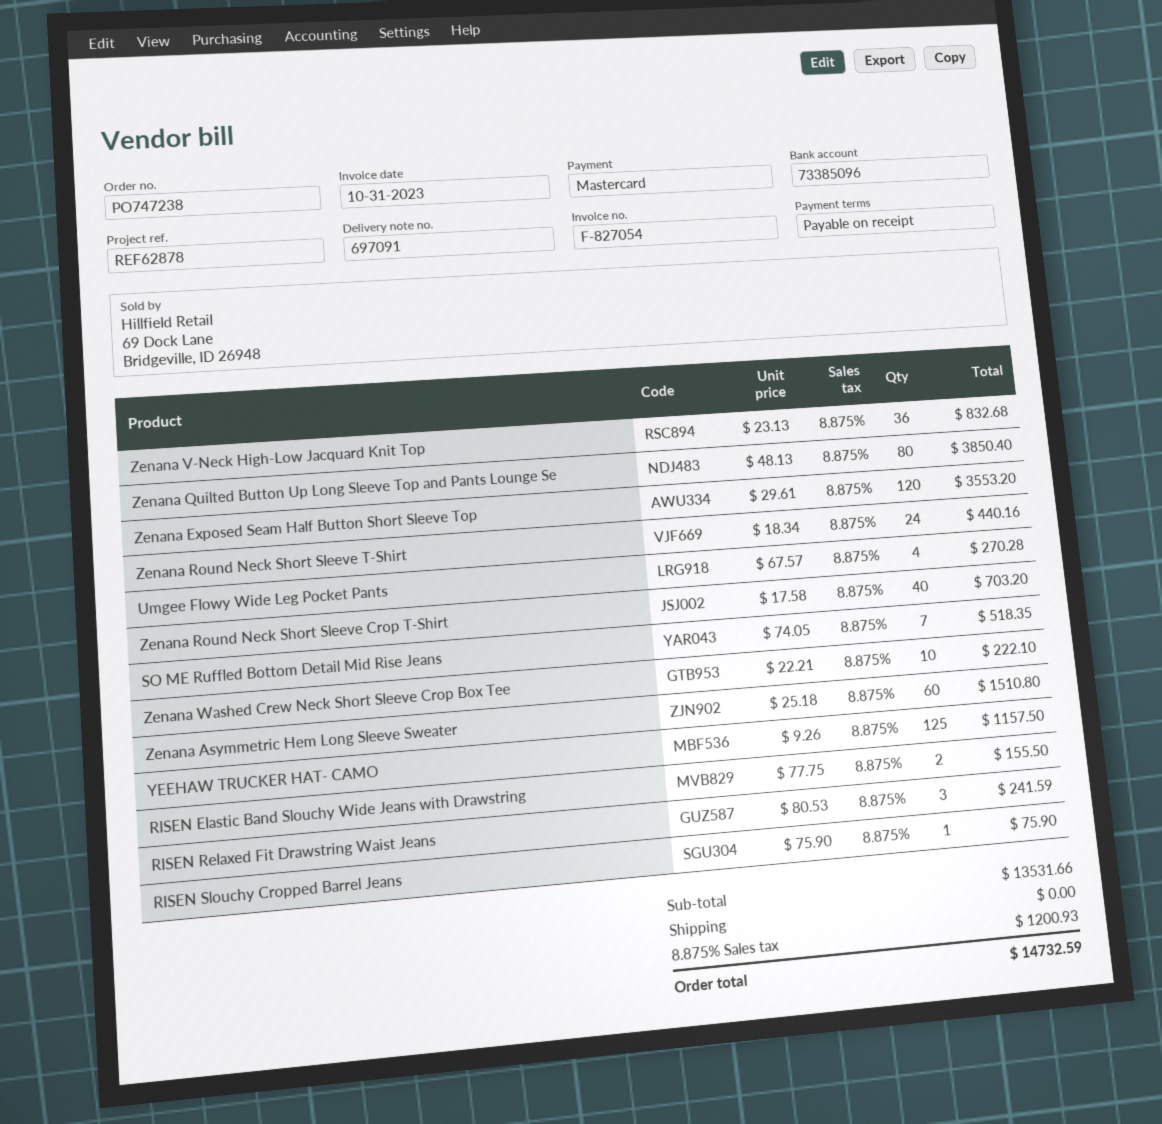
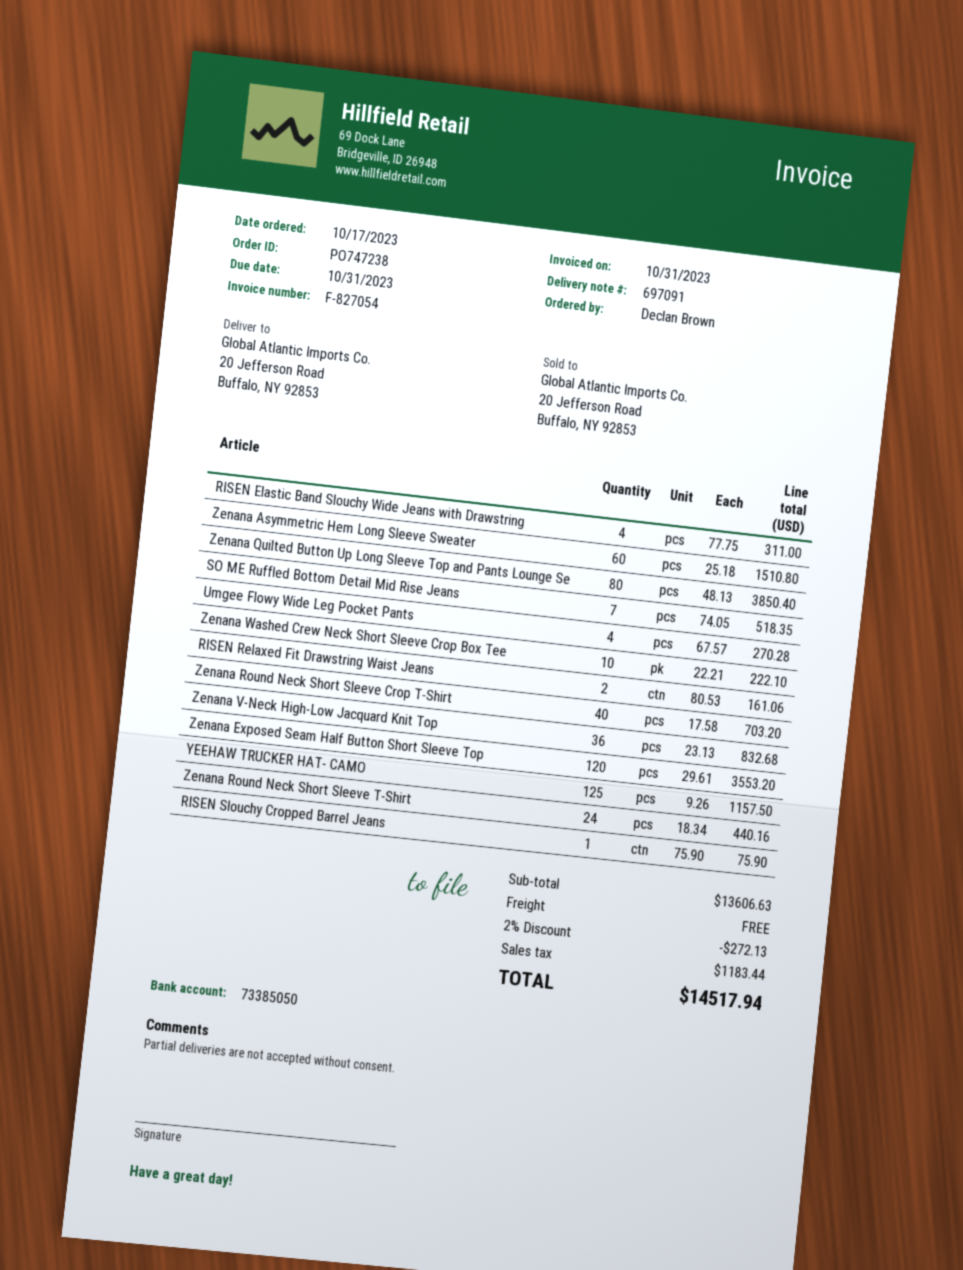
bank account: 73385096 -> 73385050
RISEN Elastic Band Slouchy Wide Jeans with Drawstring: 2 x 77.75 = 155.50 -> 4 x 77.75 = 311.00
RISEN Relaxed Fit Drawstring Waist Jeans: 3 x 80.53 = 241.59 -> 2 x 80.53 = 161.06
subtotal: 13531.66 -> 13606.63
discount: none -> 2% = 272.13
tax: 1200.93 -> 1183.44
total: 14732.59 -> 14517.94

